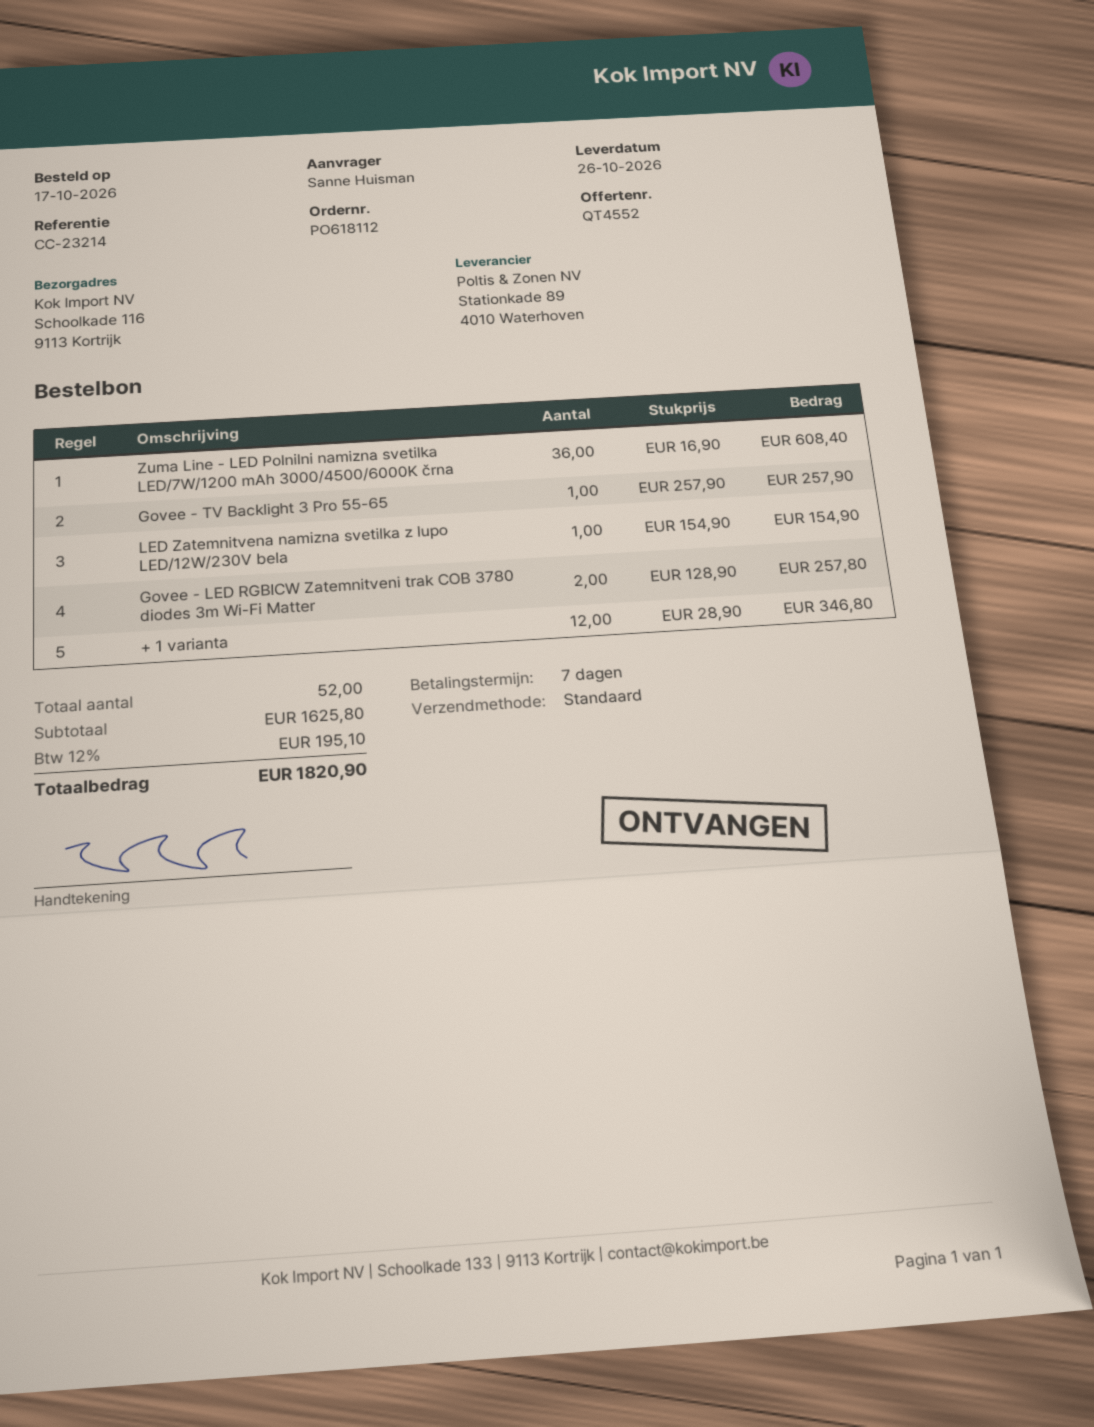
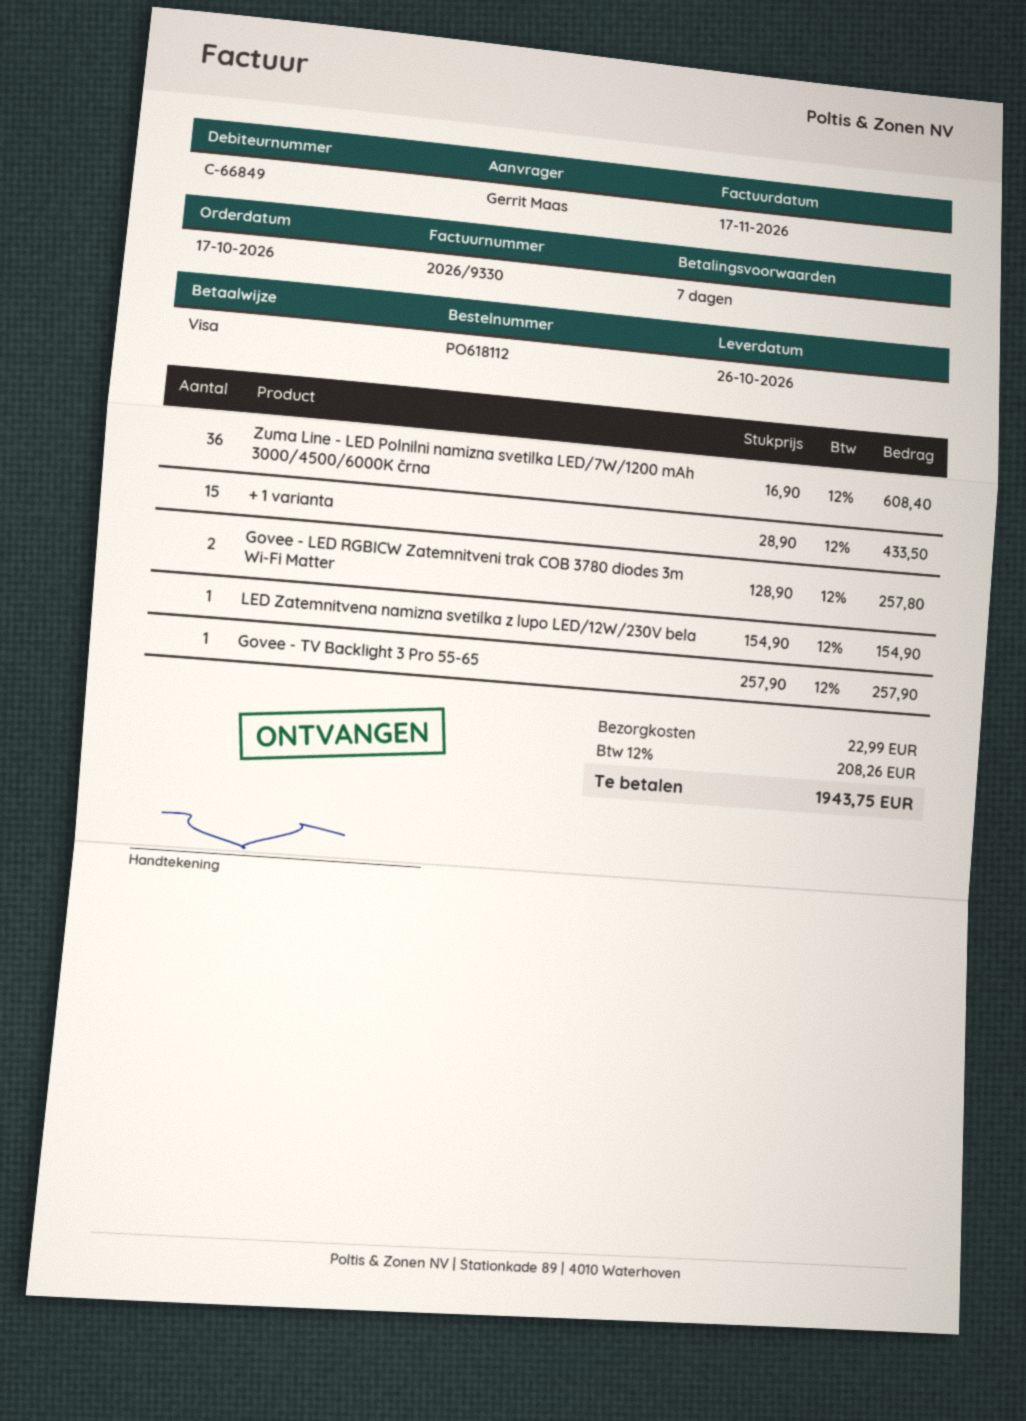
ordered by: Sanne Huisman -> Gerrit Maas
+ 1 varianta: 12 x 28.90 = 346.80 -> 15 x 28.90 = 433.50
shipping: none -> 22.99
tax: 12% = 195.10 -> 12% = 208.26
total: 1820.90 -> 1943.75

